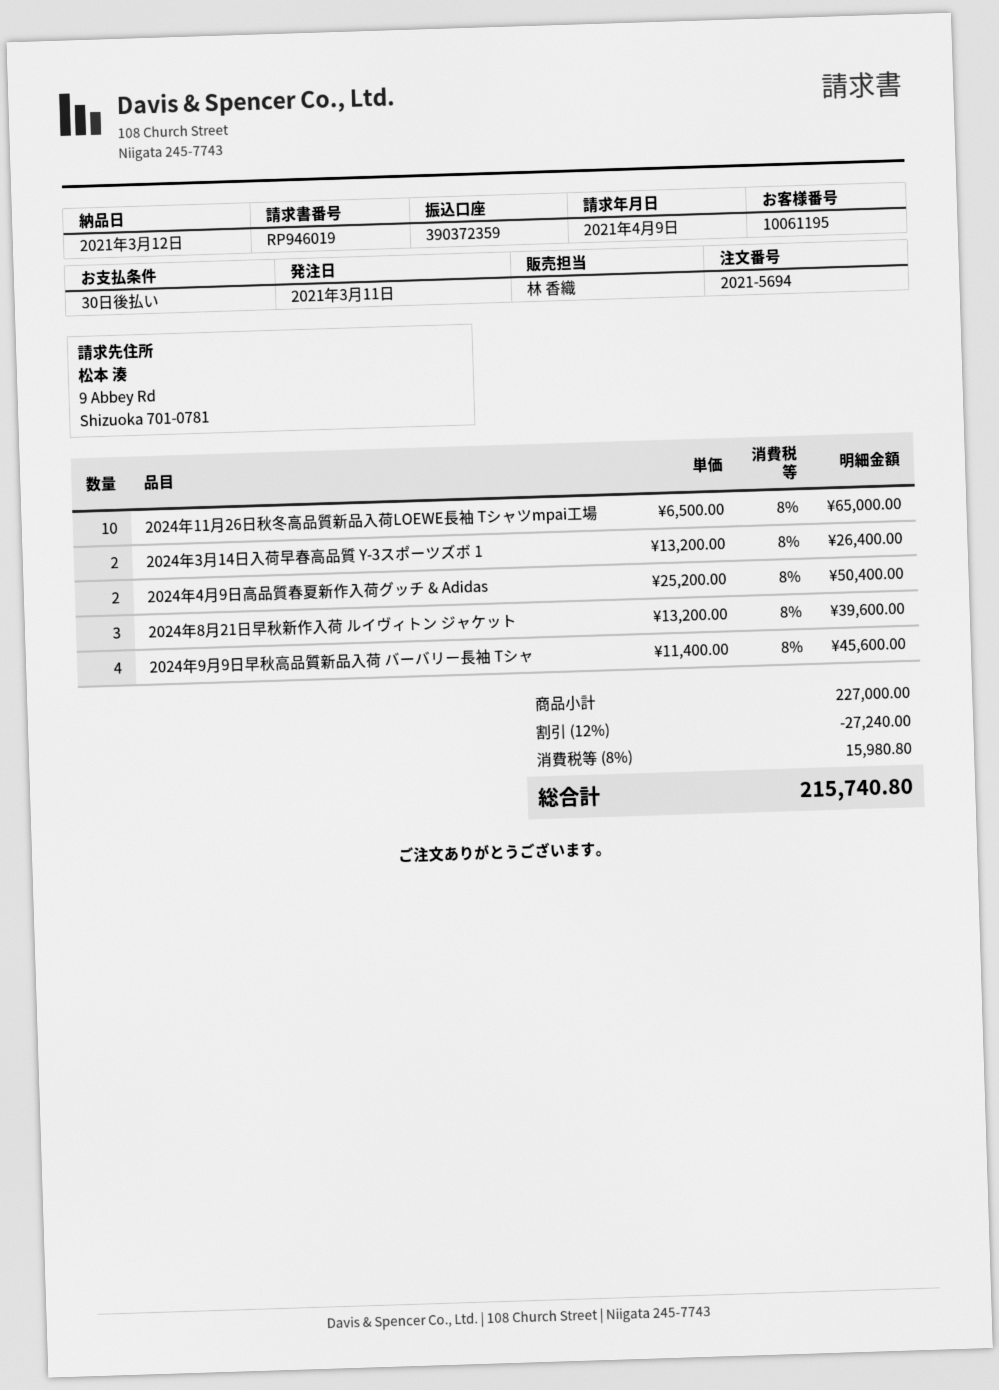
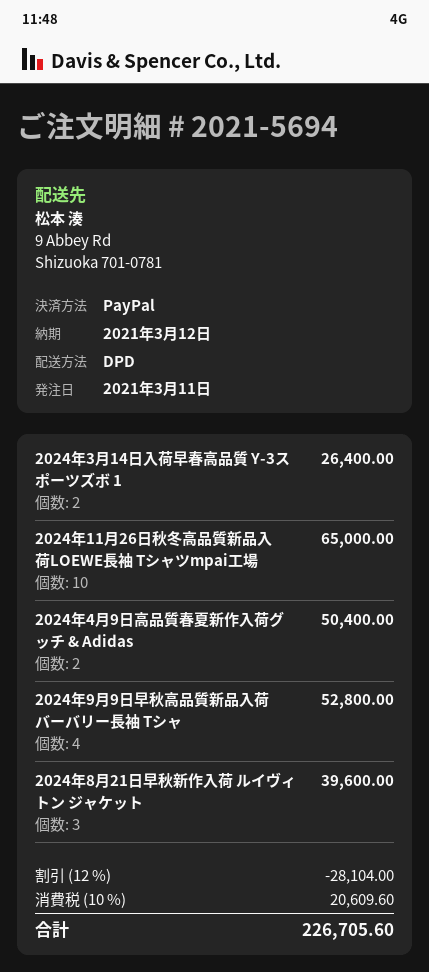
2024年9月9日早秋高品質新品入荷 バーバリー長袖 Tシャ: 4 for 45600.00 -> 4 for 52800.00
discount: 12% = 27240.00 -> 12% = 28104.00
tax: 8% = 15980.80 -> 10% = 20609.60
total: 215740.80 -> 226705.60

